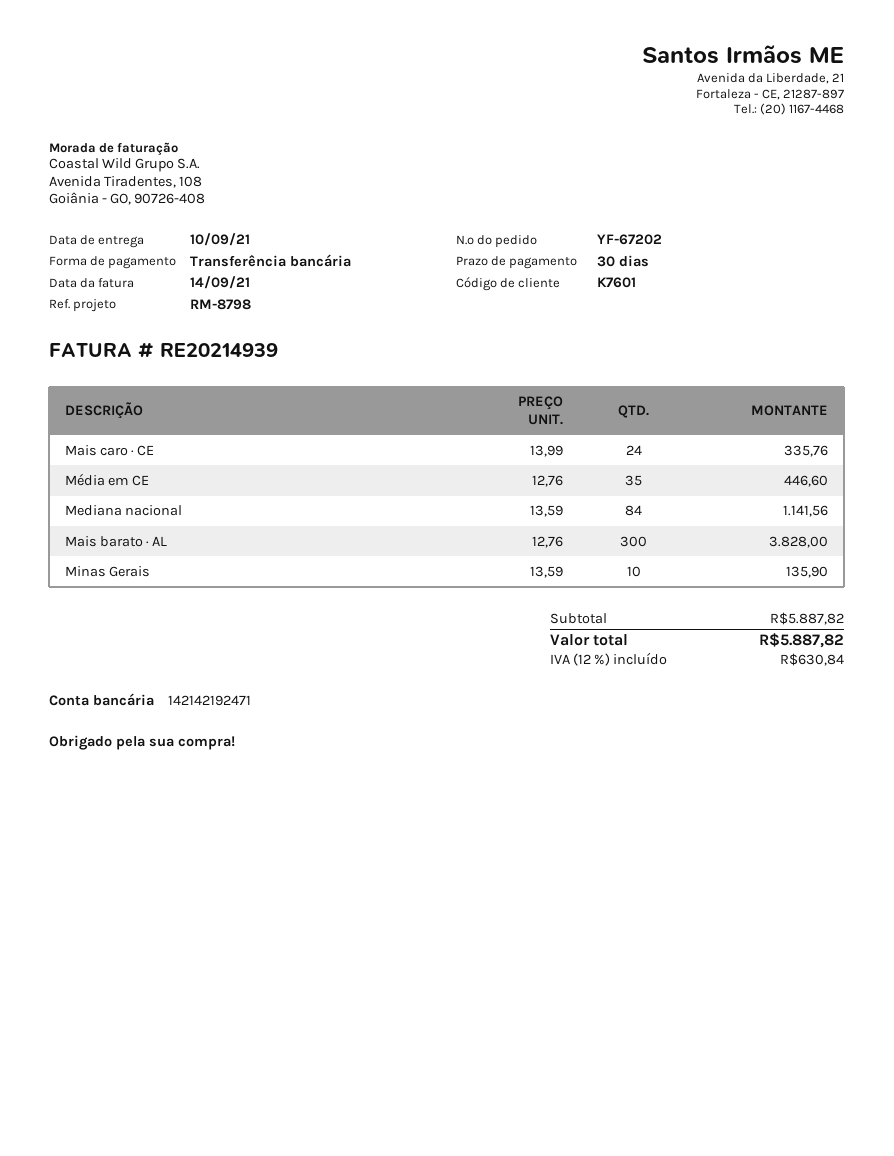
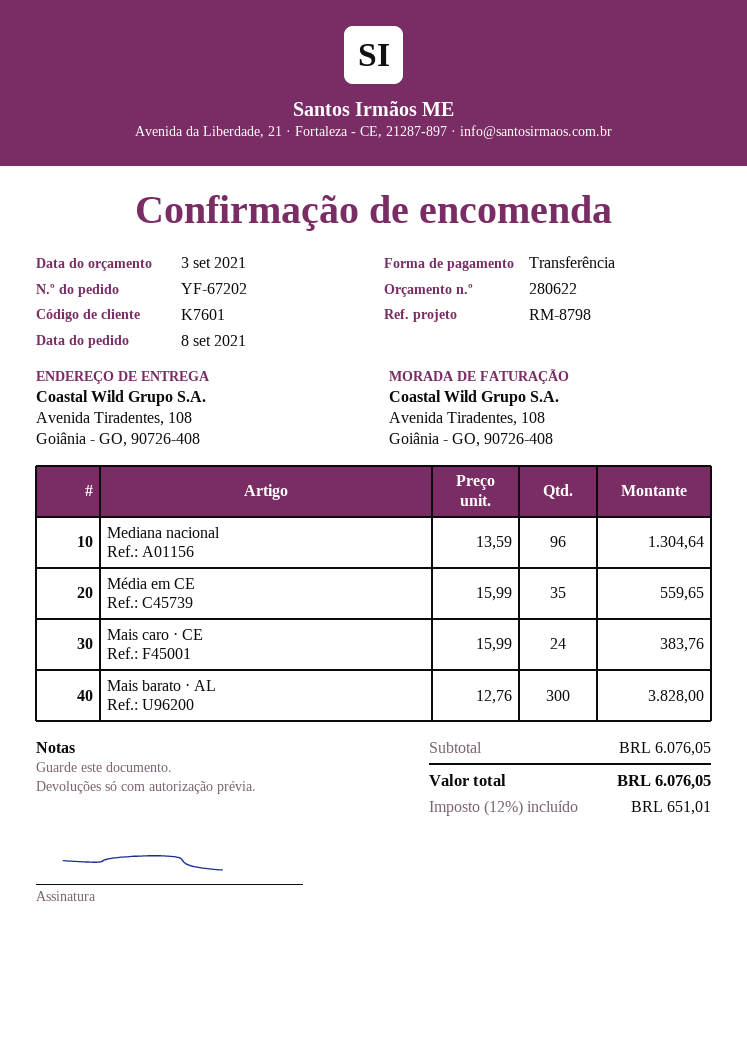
Mais caro · CE: 24 x 13.99 = 335.76 -> 24 x 15.99 = 383.76
Média em CE: 35 x 12.76 = 446.60 -> 35 x 15.99 = 559.65
Mediana nacional: 84 x 13.59 = 1141.56 -> 96 x 13.59 = 1304.64
Minas Gerais: 10 x 13.59 = 135.90 -> none
subtotal: 5887.82 -> 6076.05
tax: 12% = 630.84 -> 12% = 651.01
total: 5887.82 -> 6076.05

